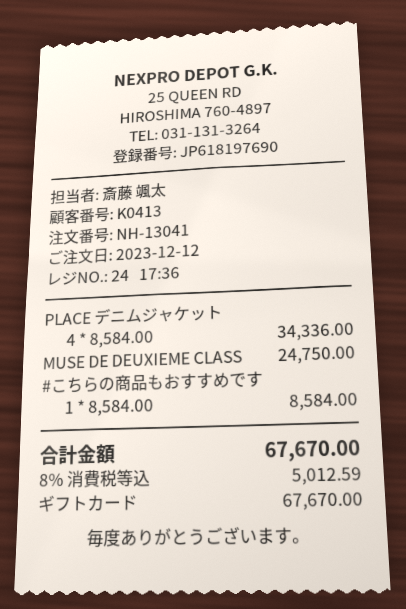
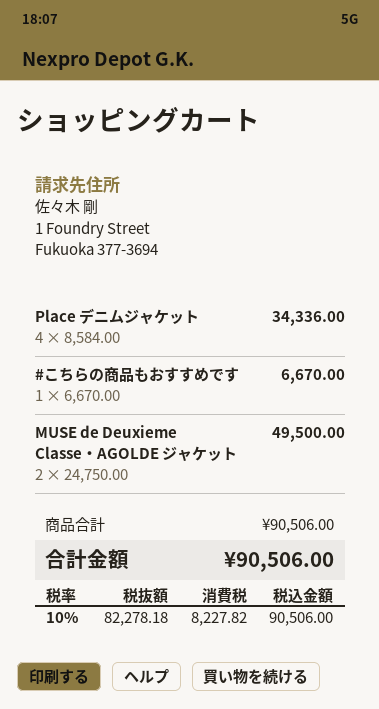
MUSE DE DEUXIEME CLASS: 1 x 24750.00 = 24750.00 -> 2 x 24750.00 = 49500.00
#こちらの商品もおすすめです: 1 x 8584.00 = 8584.00 -> 1 x 6670.00 = 6670.00
tax: 8% = 5012.59 -> 10% = 8227.82
total: 67670.00 -> 90506.00

